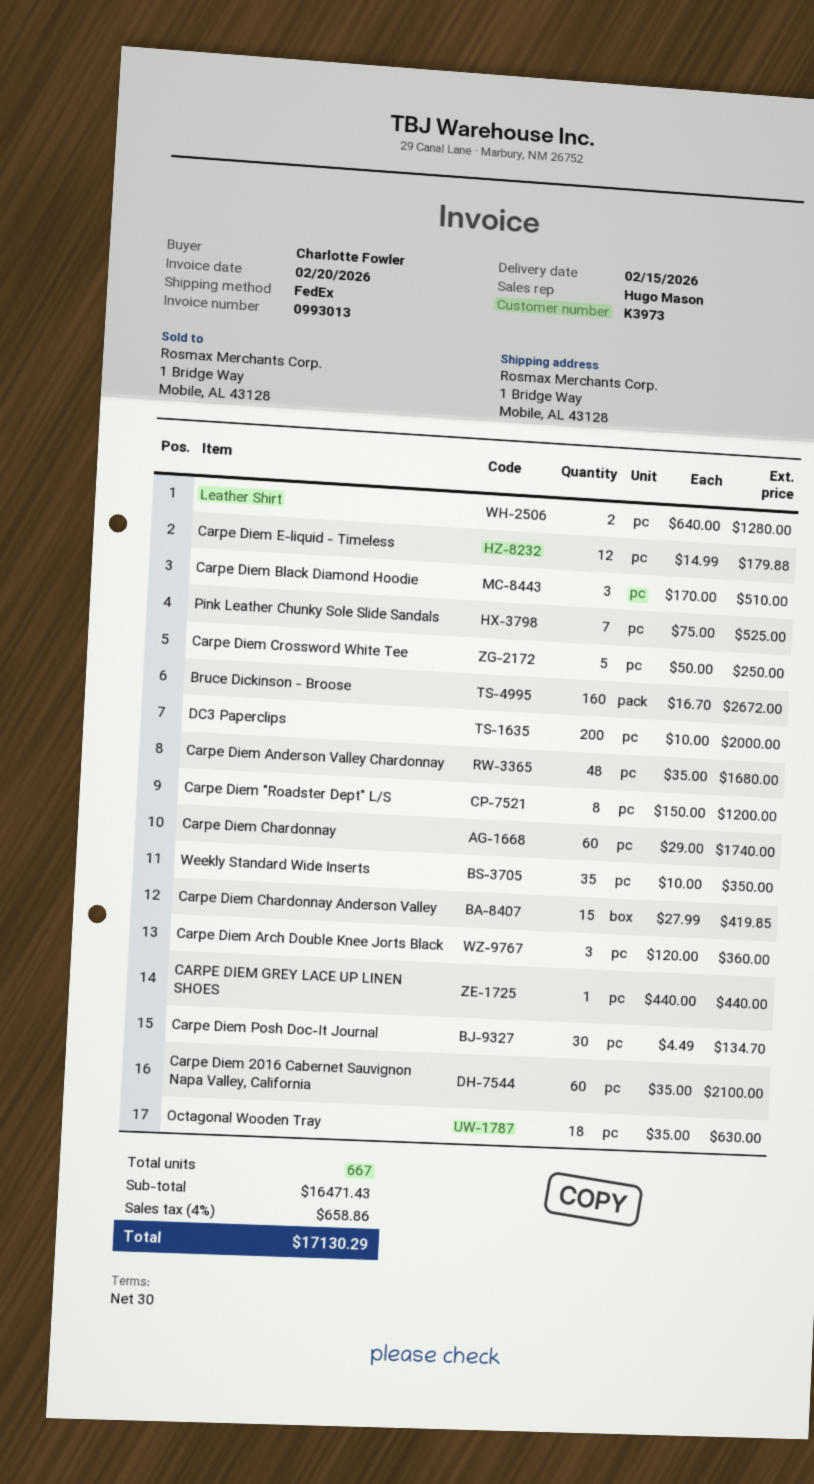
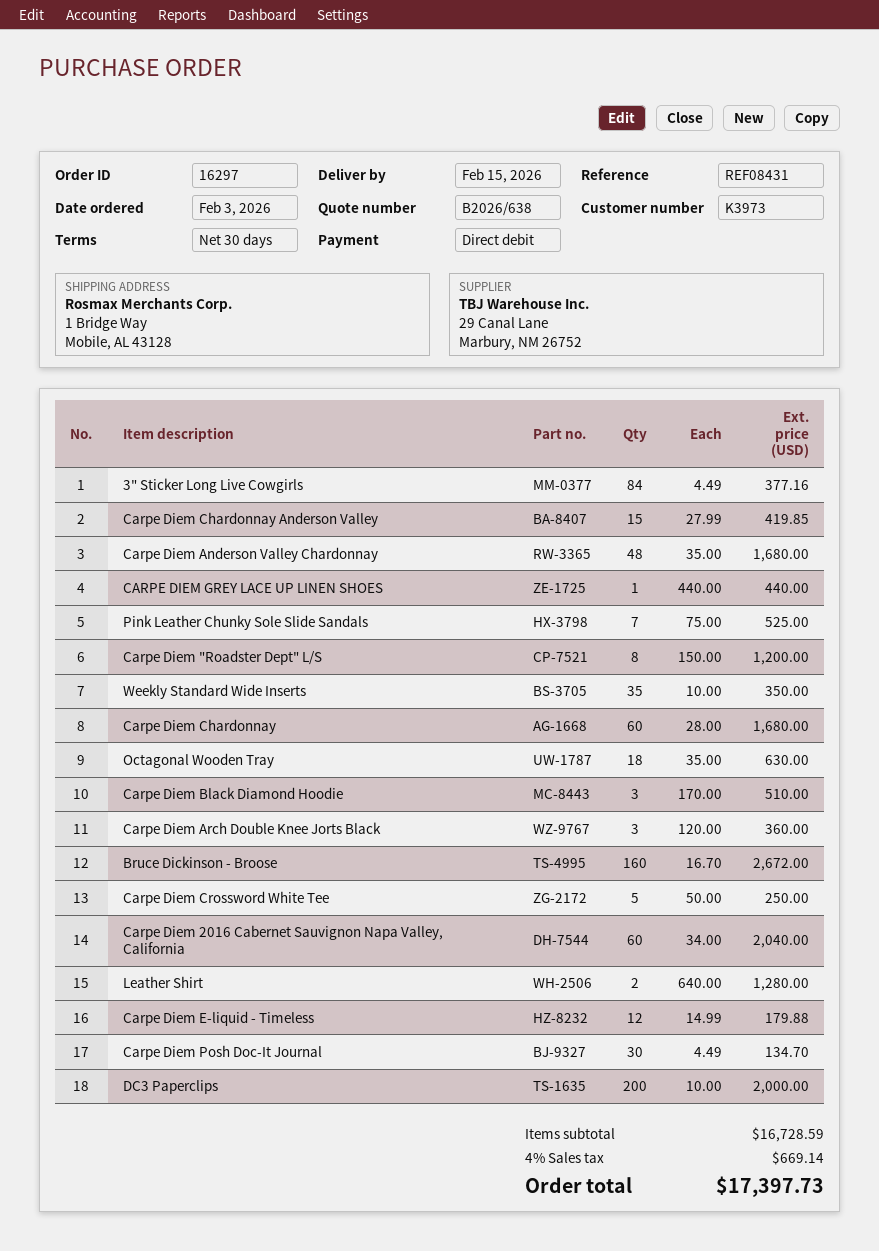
Carpe Diem Chardonnay: 60 x 29.00 = 1740.00 -> 60 x 28.00 = 1680.00
Carpe Diem 2016 Cabernet Sauvignon Napa Valley, California: 60 x 35.00 = 2100.00 -> 60 x 34.00 = 2040.00
3" Sticker Long Live Cowgirls: none -> 84 x 4.49 = 377.16
subtotal: 16471.43 -> 16728.59
tax: 4% = 658.86 -> 4% = 669.14
total: 17130.29 -> 17397.73

